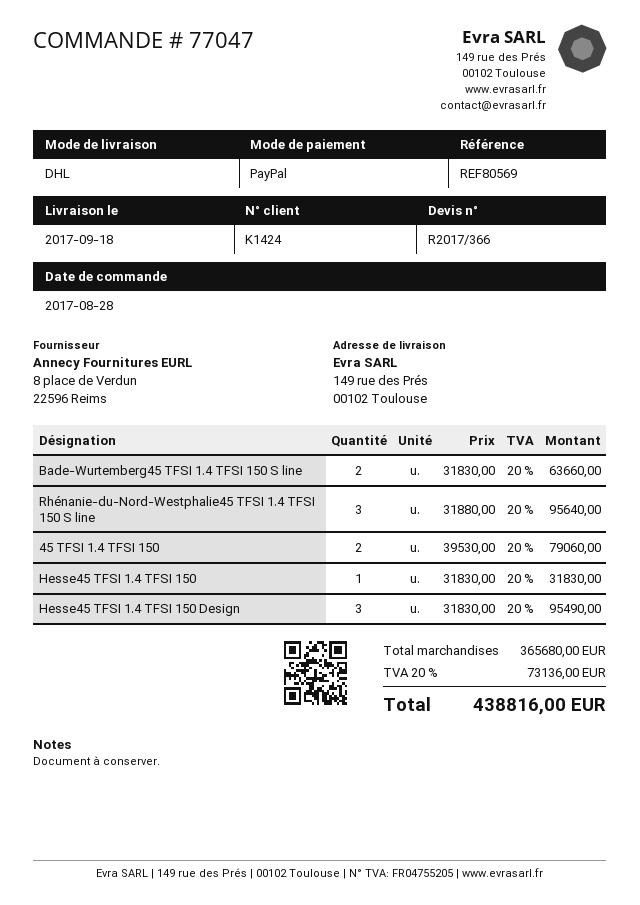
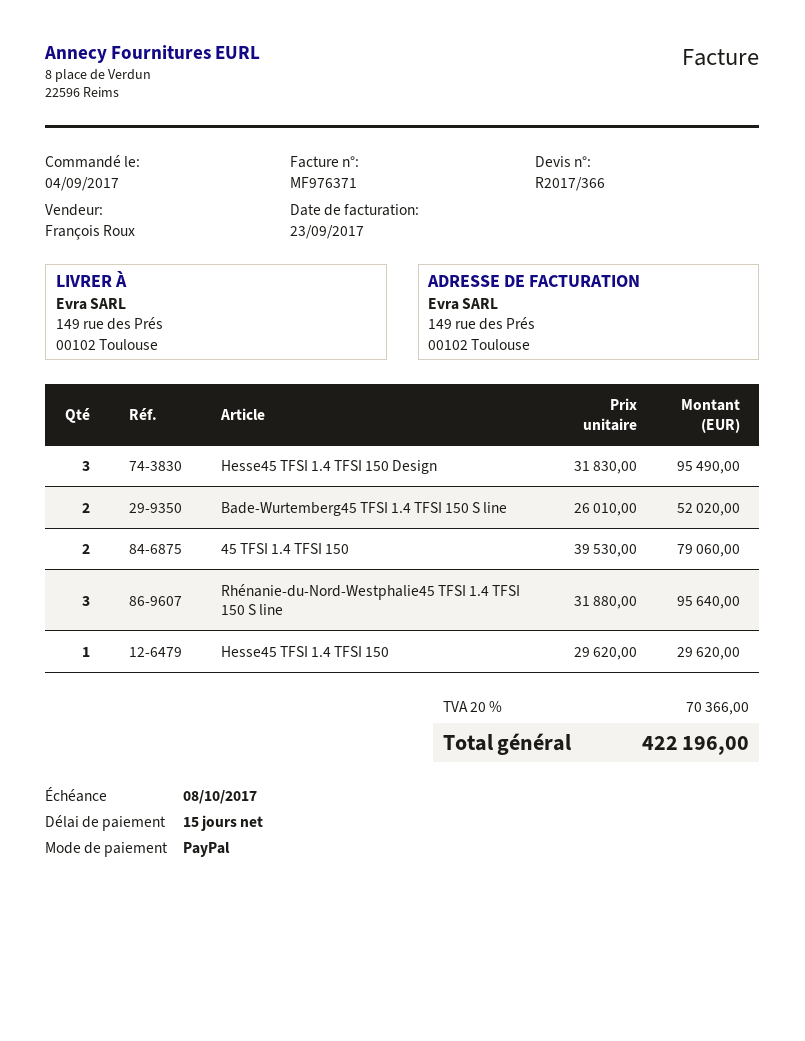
order date: 2017-08-28 -> 2017-09-04
Bade-Wurtemberg45 TFSI 1.4 TFSI 150 S line: 2 x 31830.00 = 63660.00 -> 2 x 26010.00 = 52020.00
Hesse45 TFSI 1.4 TFSI 150: 1 x 31830.00 = 31830.00 -> 1 x 29620.00 = 29620.00
tax: 20% = 73136.00 -> 20% = 70366.00
total: 438816.00 -> 422196.00

